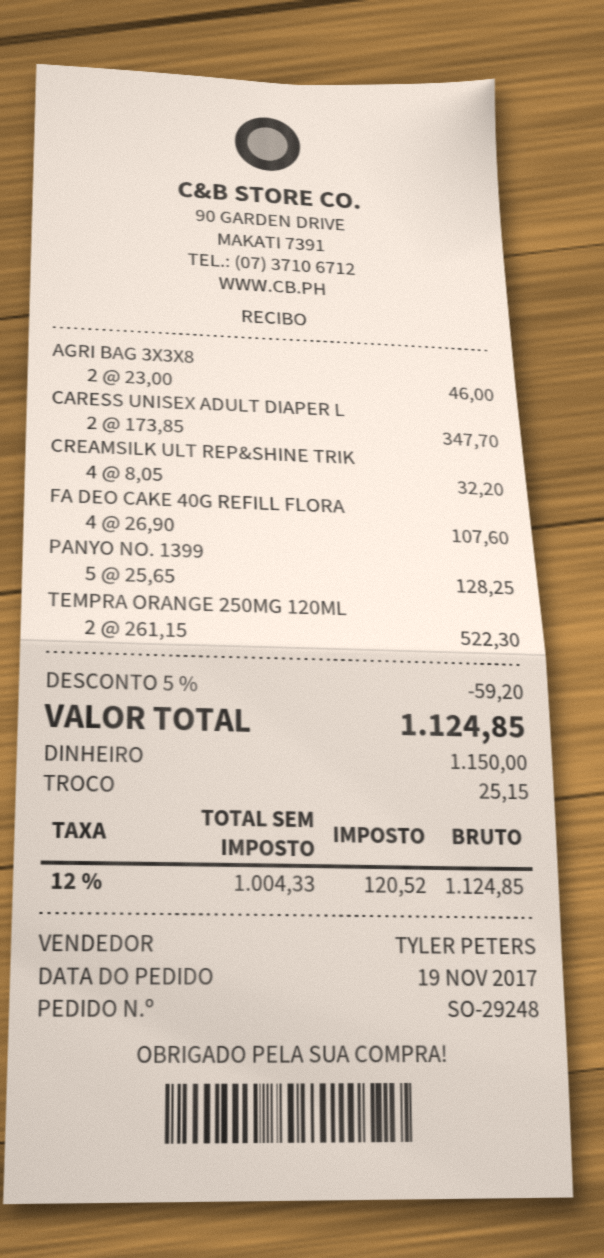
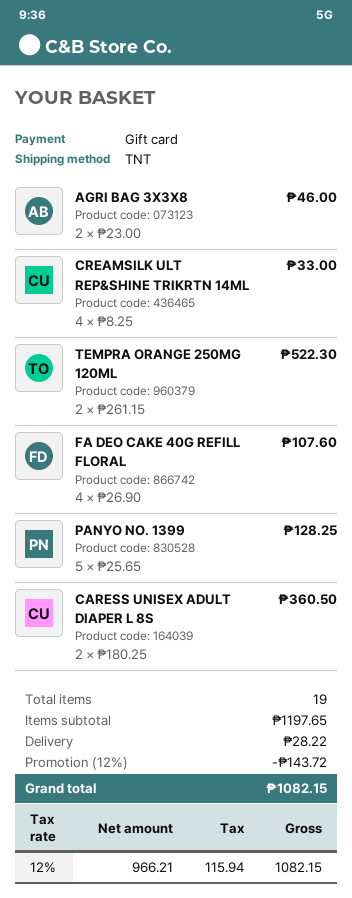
payment method: cash -> gift card
CARESS UNISEX ADULT DIAPER L: 2 x 173.85 = 347.70 -> 2 x 180.25 = 360.50
CREAMSILK ULT REP&SHINE TRIK: 4 x 8.05 = 32.20 -> 4 x 8.25 = 33.00
discount: 5% = 59.20 -> 12% = 143.72
shipping: none -> 28.22
net: 1004.33 -> 966.21
tax: 12% = 120.52 -> 12% = 115.94
total: 1124.85 -> 1082.15

